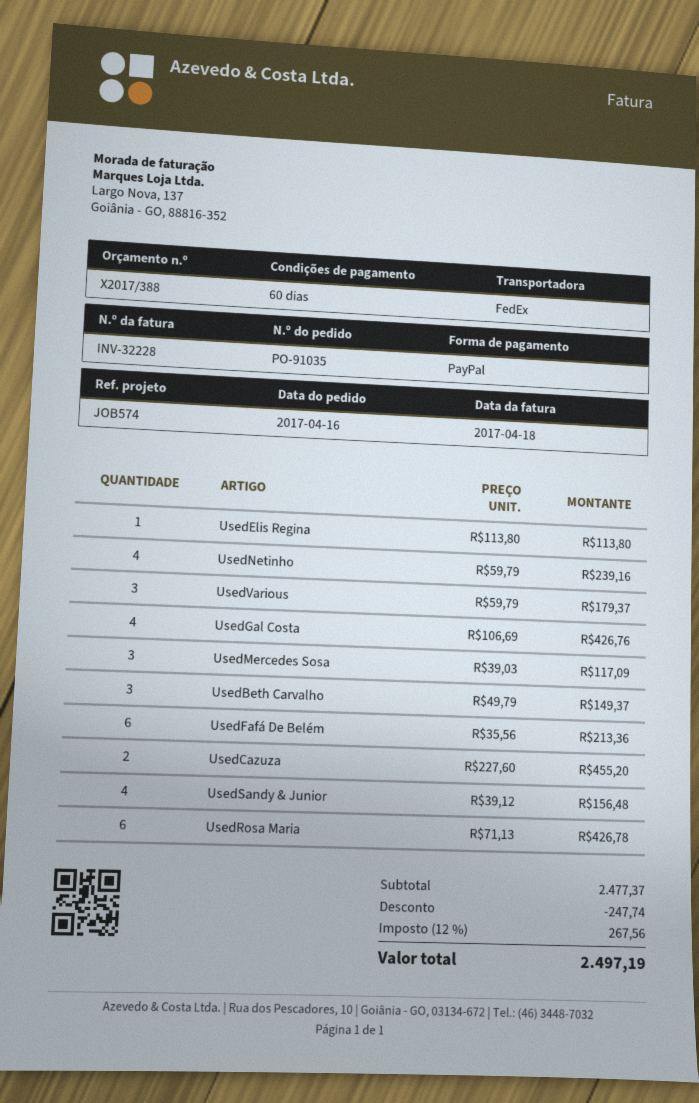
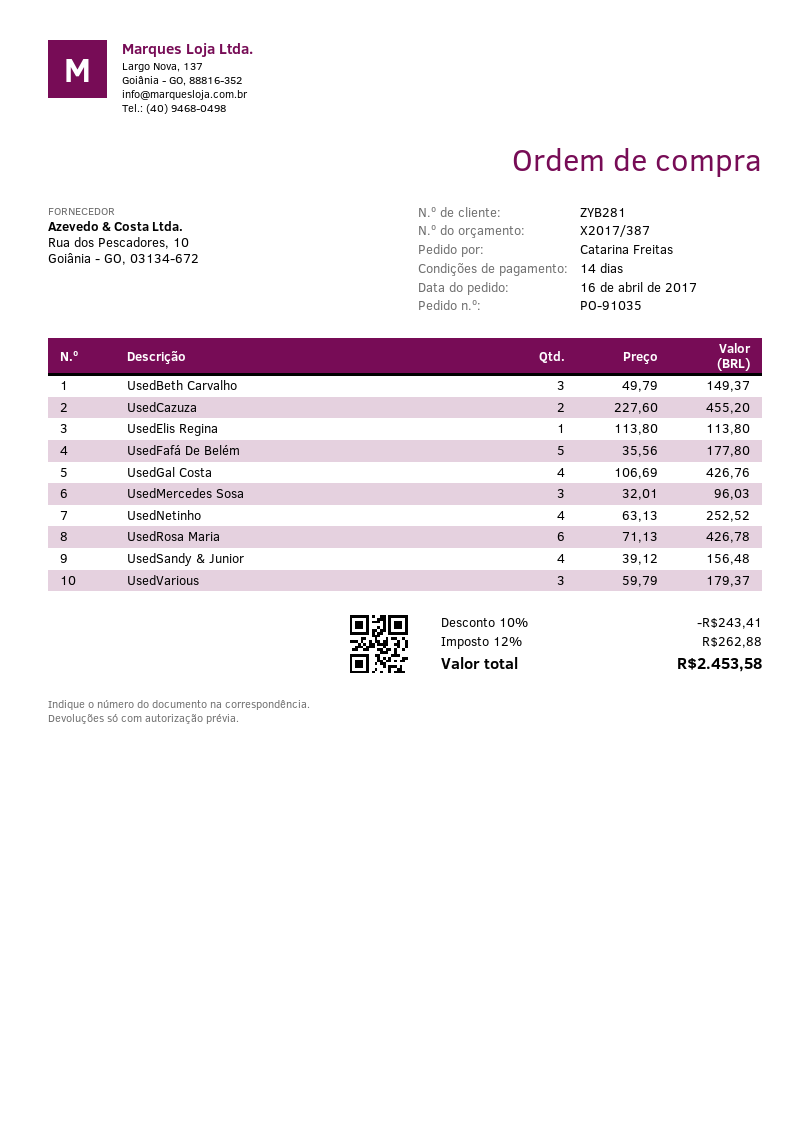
quote number: X2017/388 -> X2017/387
payment terms: 60 days -> 14 days
UsedNetinho: 4 x 59.79 = 239.16 -> 4 x 63.13 = 252.52
UsedMercedes Sosa: 3 x 39.03 = 117.09 -> 3 x 32.01 = 96.03
UsedFafá De Belém: 6 x 35.56 = 213.36 -> 5 x 35.56 = 177.80
discount: 247.74 -> 243.41
tax: 12% = 267.56 -> 12% = 262.88
total: 2497.19 -> 2453.58

